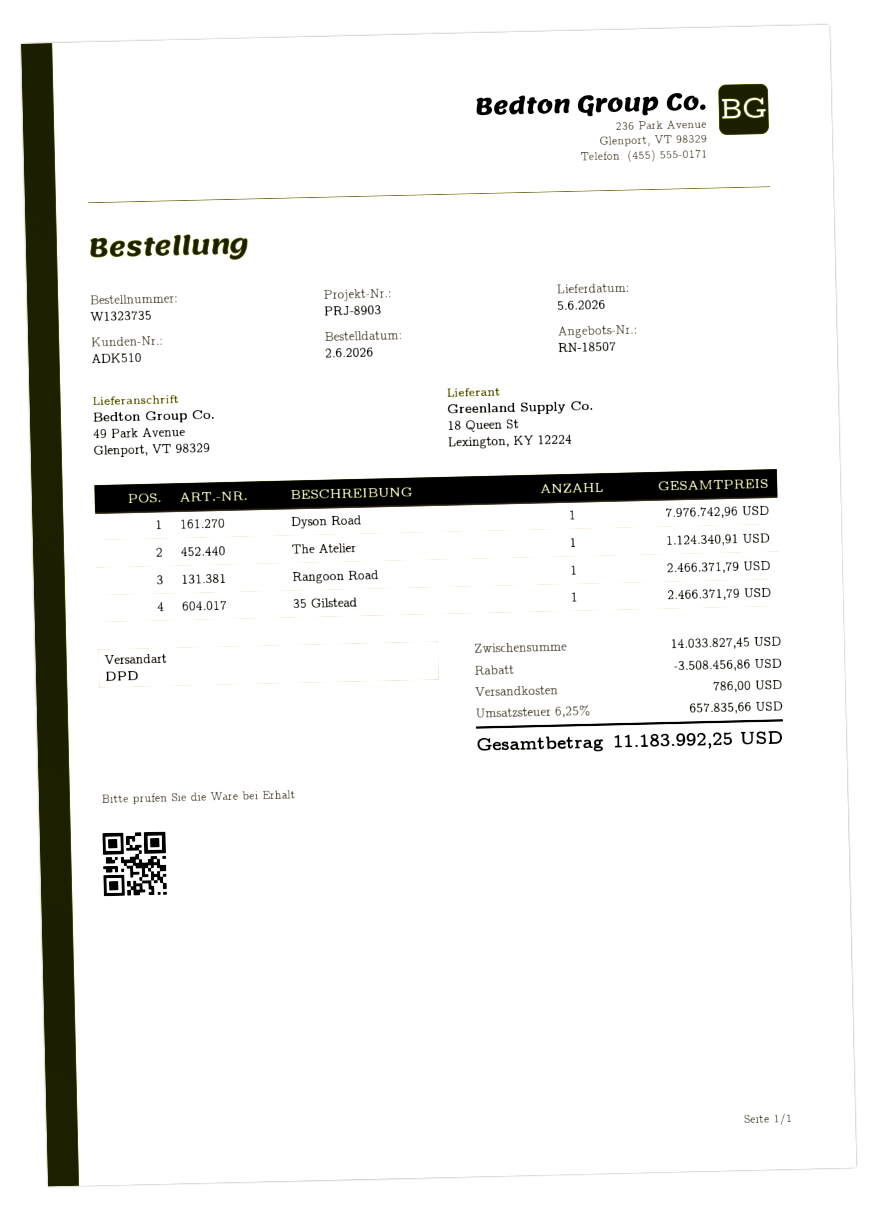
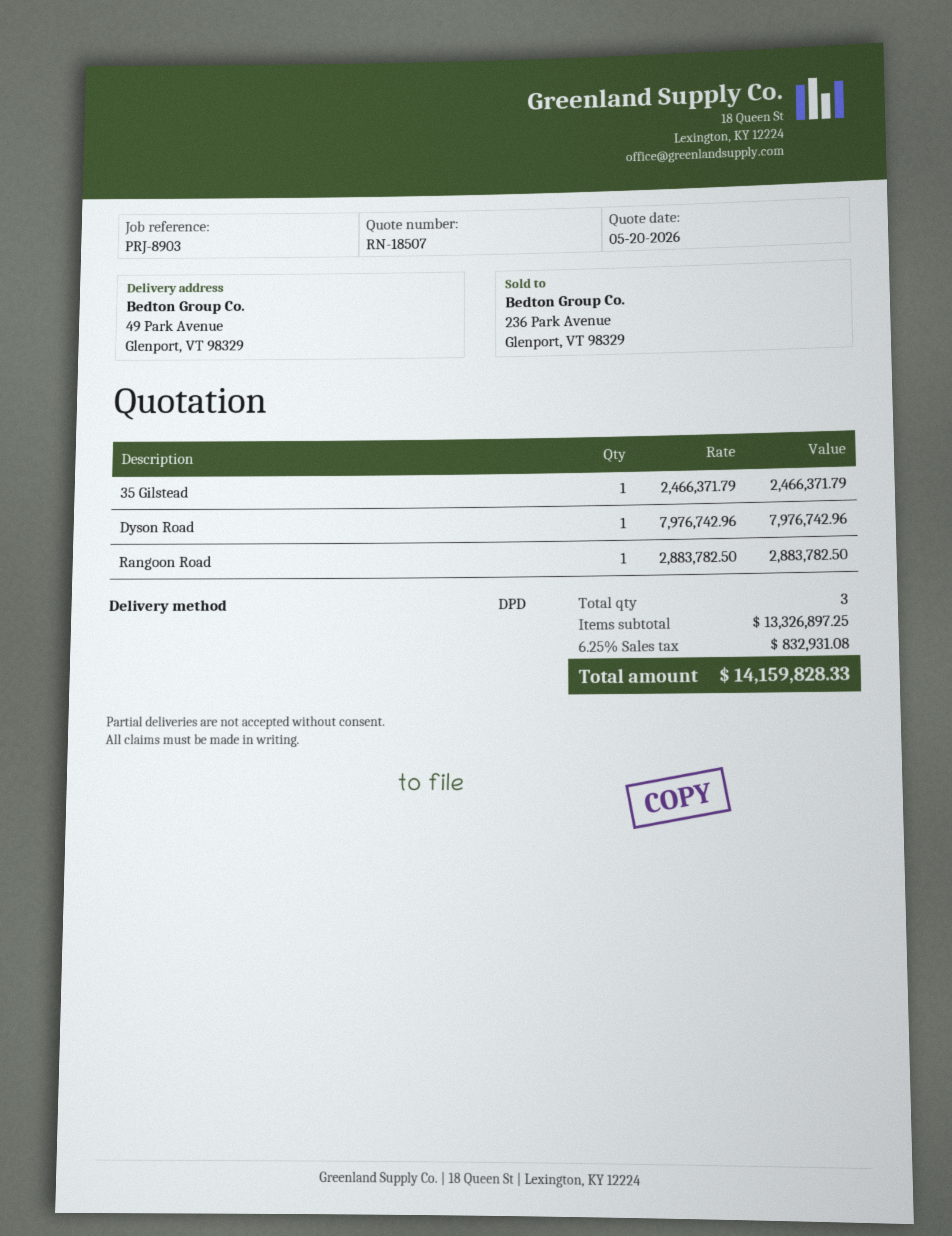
The Atelier: 1 for 1124340.91 -> none
Rangoon Road: 1 for 2466371.79 -> 1 for 2883782.50
subtotal: 14033827.45 -> 13326897.25
discount: 3508456.86 -> none
shipping: 786.00 -> none
tax: 6.25% = 657835.66 -> 6.25% = 832931.08
total: 11183992.25 -> 14159828.33

